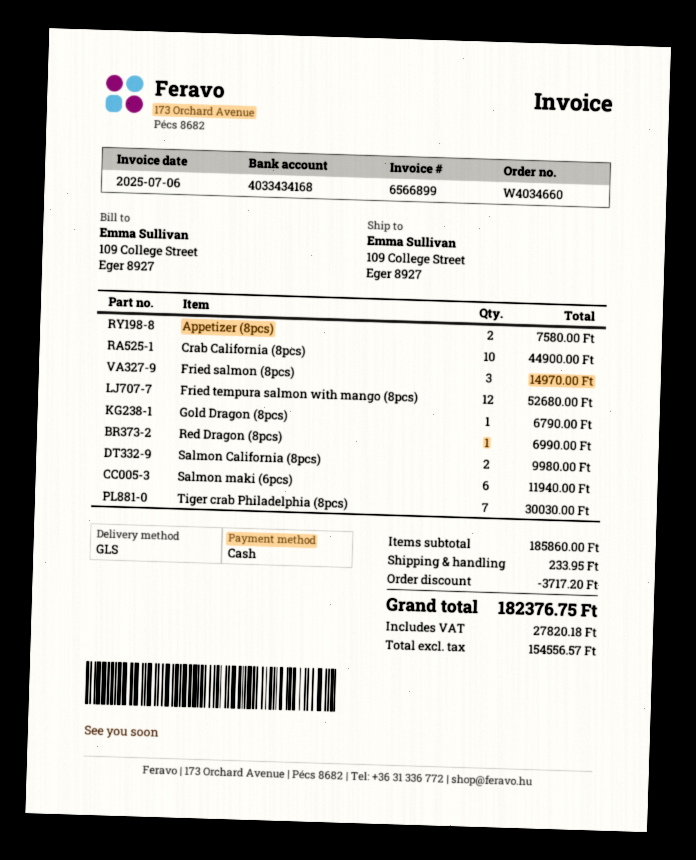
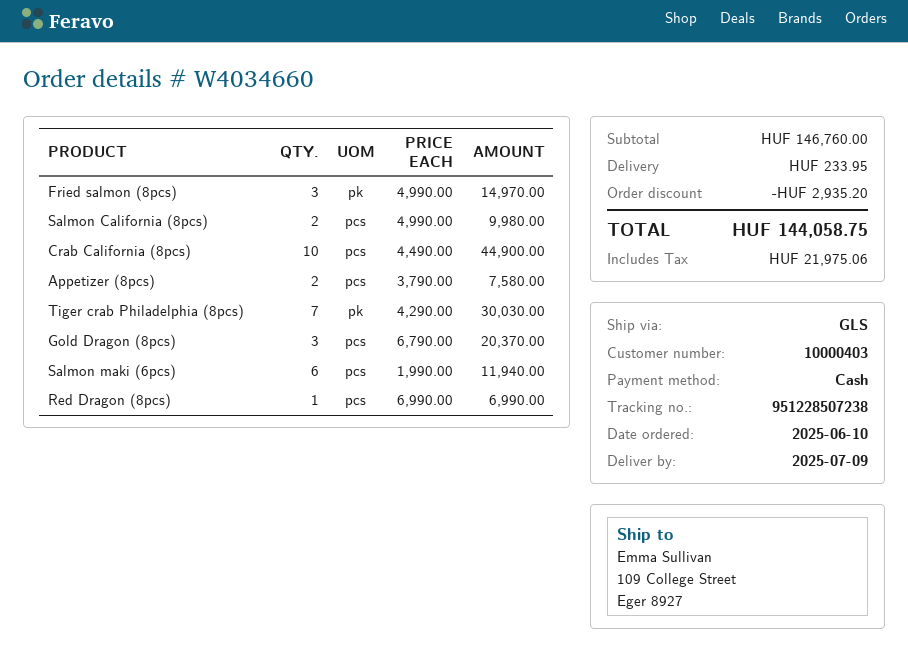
Fried tempura salmon with mango (8pcs): 12 for 52680.00 -> none
Gold Dragon (8pcs): 1 for 6790.00 -> 3 for 20370.00
subtotal: 185860.00 -> 146760.00
discount: 3717.20 -> 2935.20
tax: 27820.18 -> 21975.06
total: 182376.75 -> 144058.75

